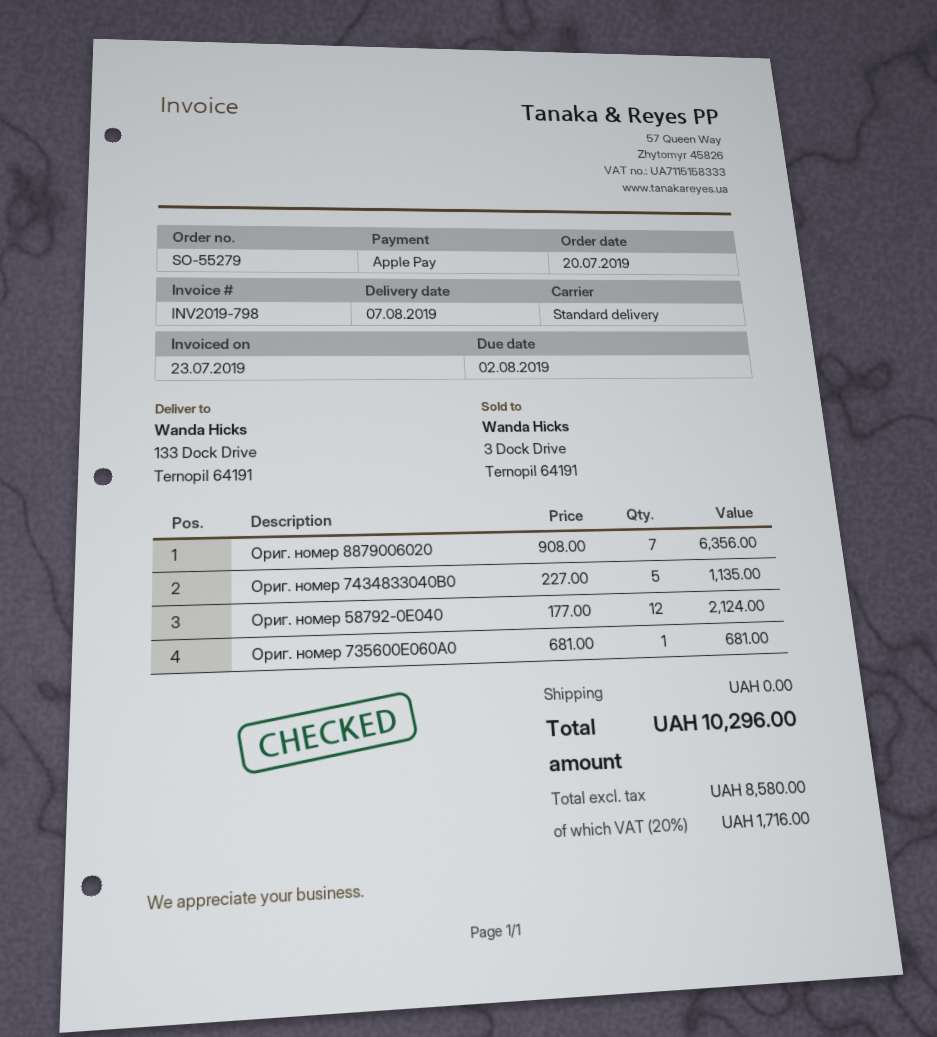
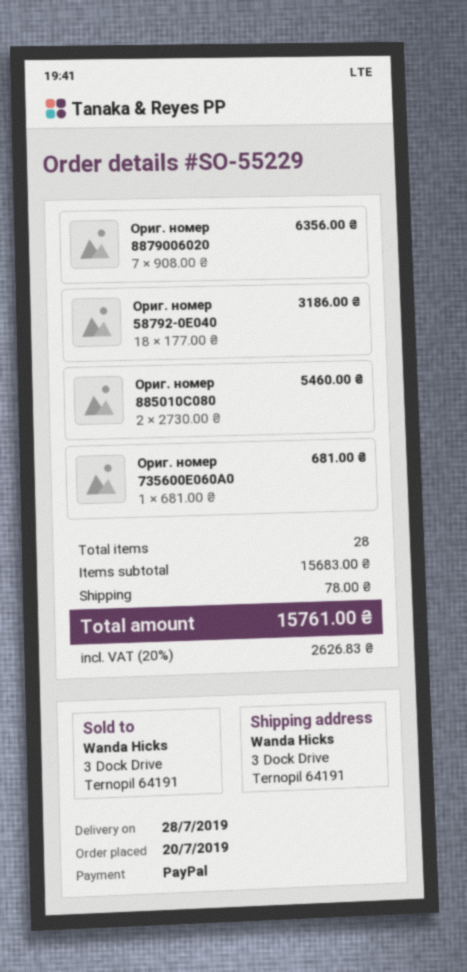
order number: SO-55279 -> SO-55229
delivery date: 2019-08-07 -> 2019-07-28
payment method: Apple Pay -> PayPal
ship to: 133 Dock Drive, Ternopil 64191 -> 3 Dock Drive, Ternopil 64191
Ориг. номер 7434833040B0: 5 x 227.00 = 1135.00 -> none
Ориг. номер 58792-0E040: 12 x 177.00 = 2124.00 -> 18 x 177.00 = 3186.00
Ориг. номер 885010C080: none -> 2 x 2730.00 = 5460.00
shipping: 0.00 -> 78.00
tax: 20% = 1716.00 -> 20% = 2626.83
total: 10296.00 -> 15761.00

